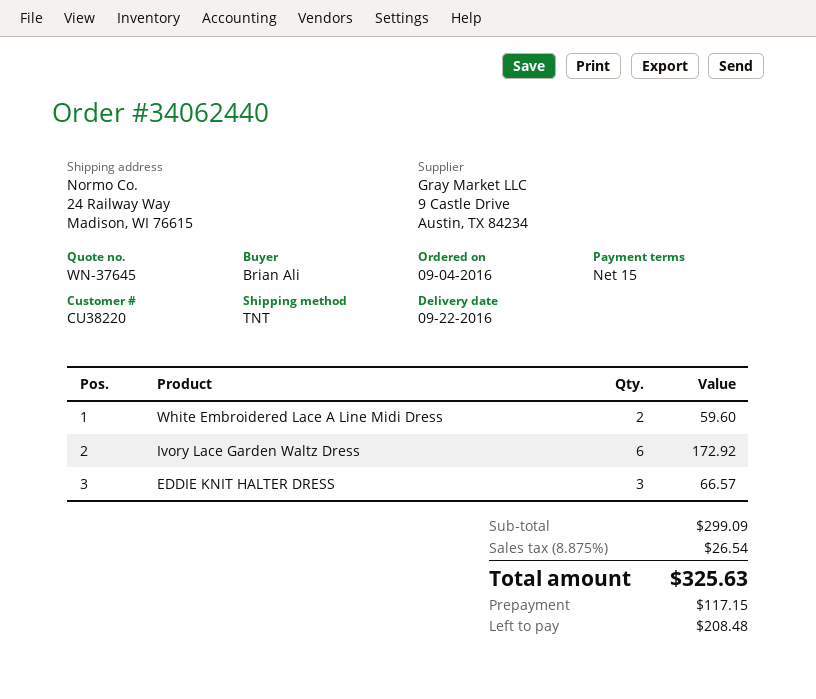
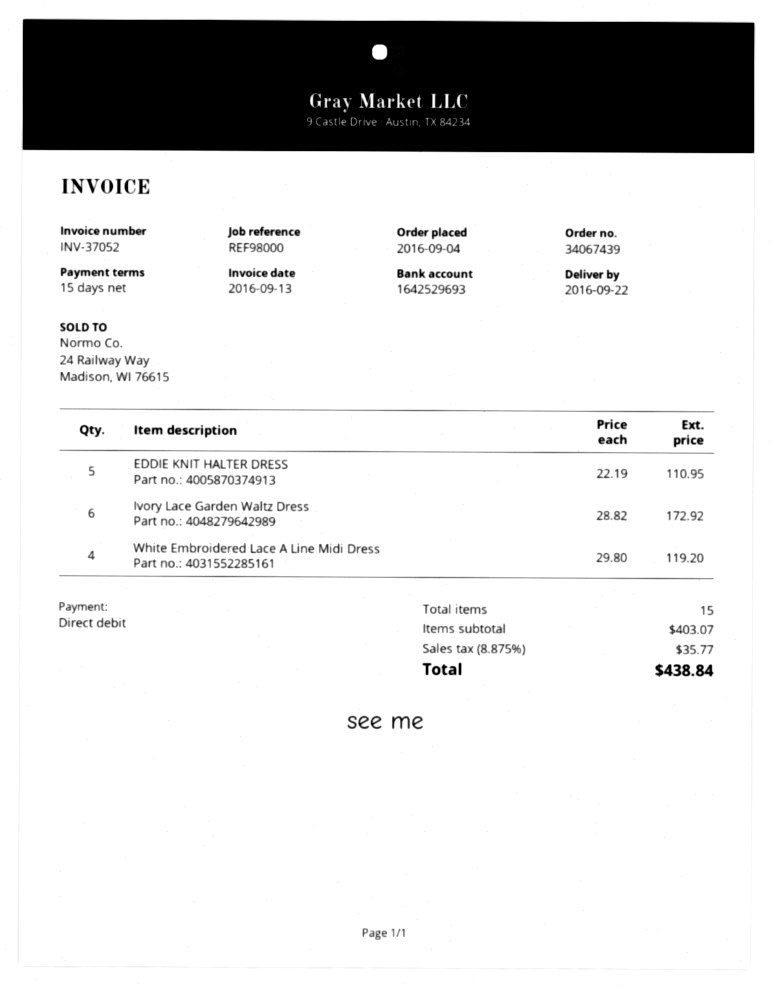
order number: 34062440 -> 34067439
White Embroidered Lace A Line Midi Dress: 2 for 59.60 -> 4 for 119.20
EDDIE KNIT HALTER DRESS: 3 for 66.57 -> 5 for 110.95
subtotal: 299.09 -> 403.07
tax: 8.875% = 26.54 -> 8.875% = 35.77
total: 325.63 -> 438.84

